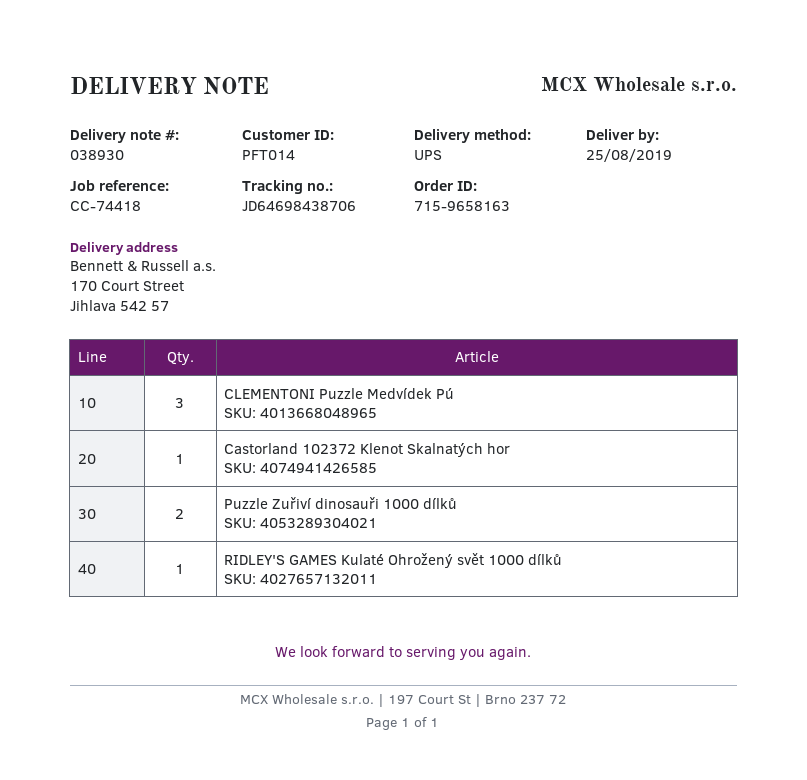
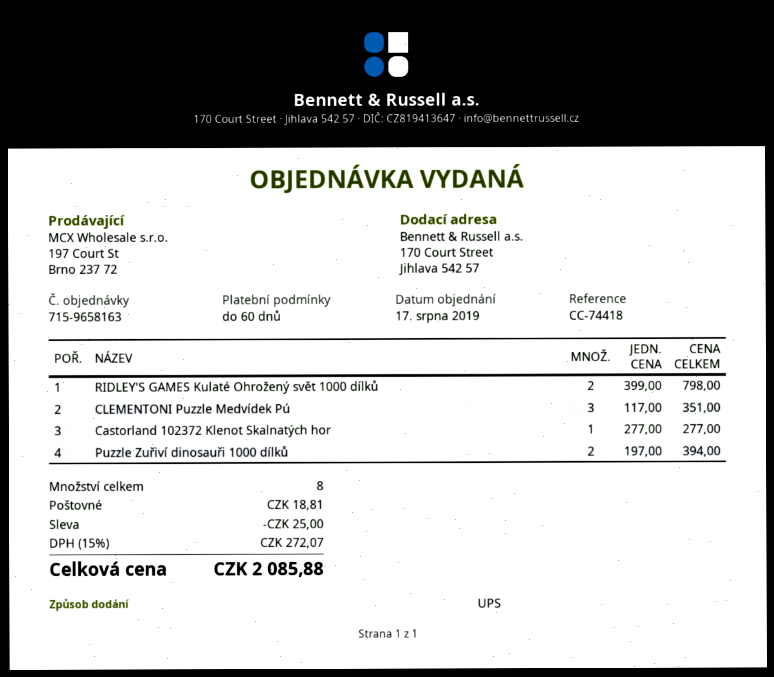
RIDLEY'S GAMES Kulaté Ohrožený svět 1000 dílků: 1 -> 2

